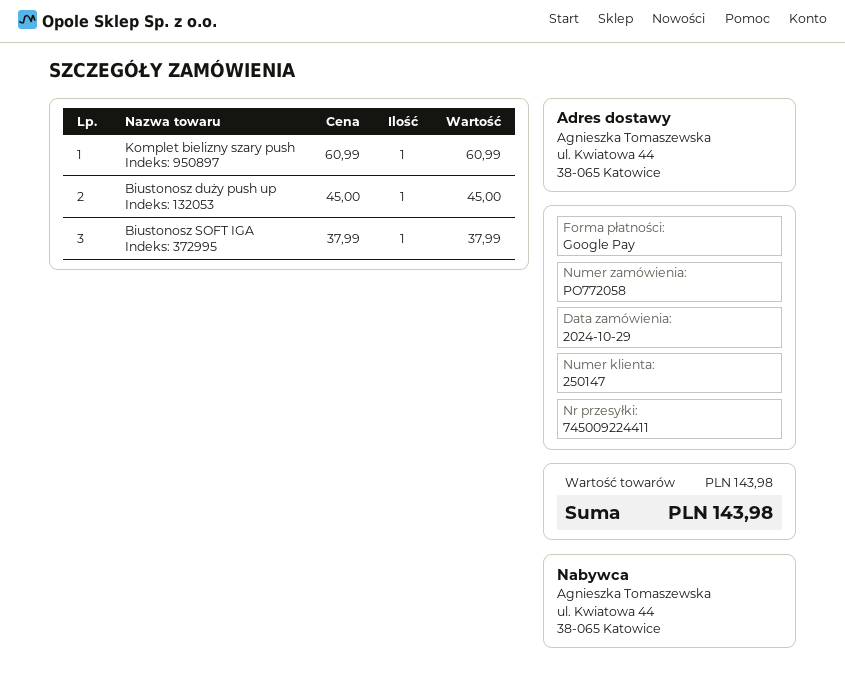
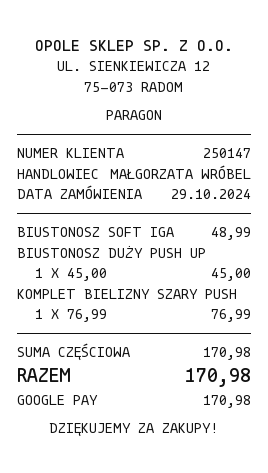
Komplet bielizny szary push: 1 x 60.99 = 60.99 -> 1 x 76.99 = 76.99
Biustonosz SOFT IGA: 1 x 37.99 = 37.99 -> 1 x 48.99 = 48.99
subtotal: 143.98 -> 170.98
total: 143.98 -> 170.98

